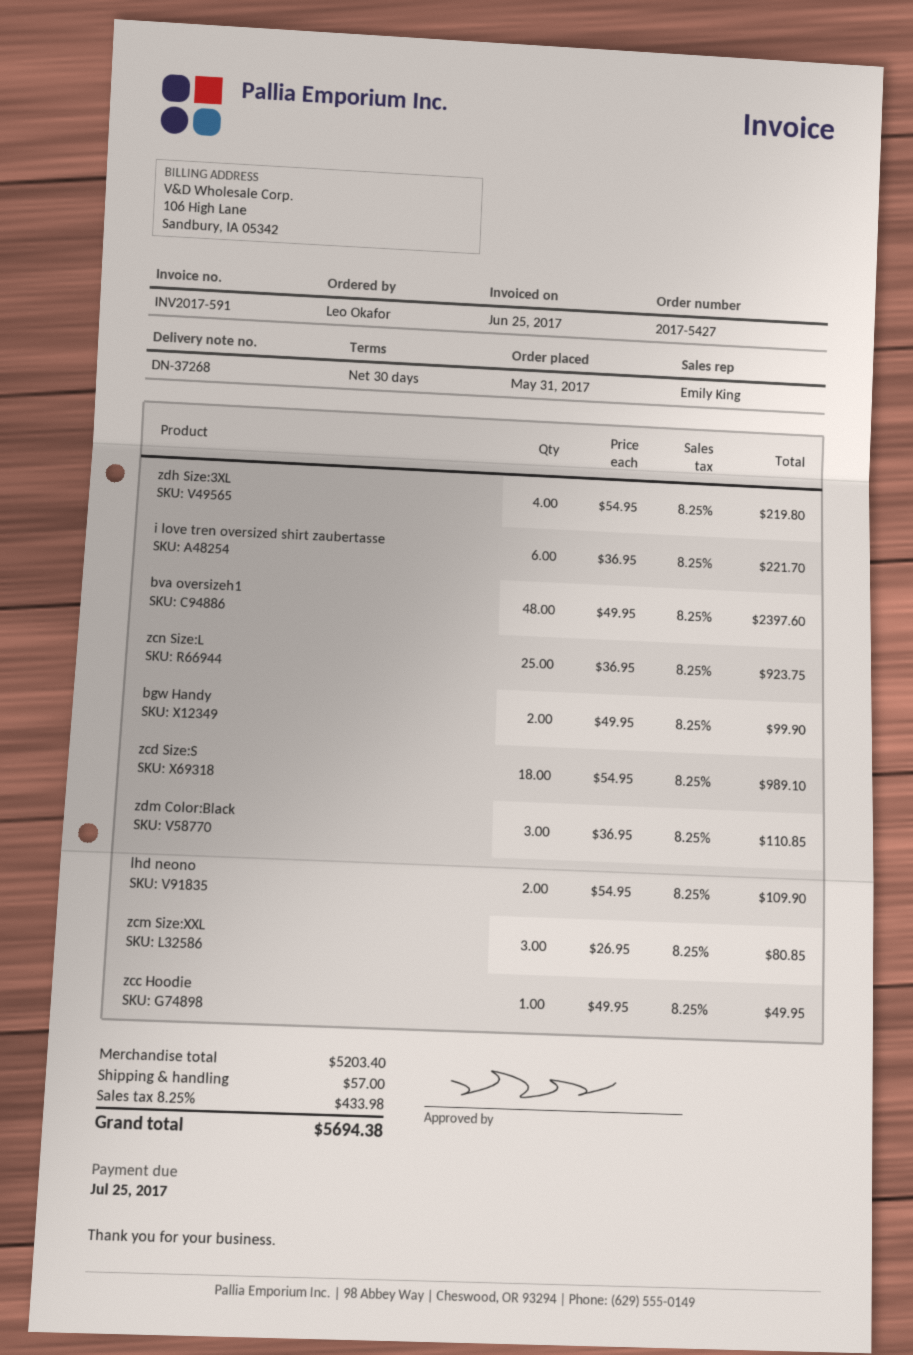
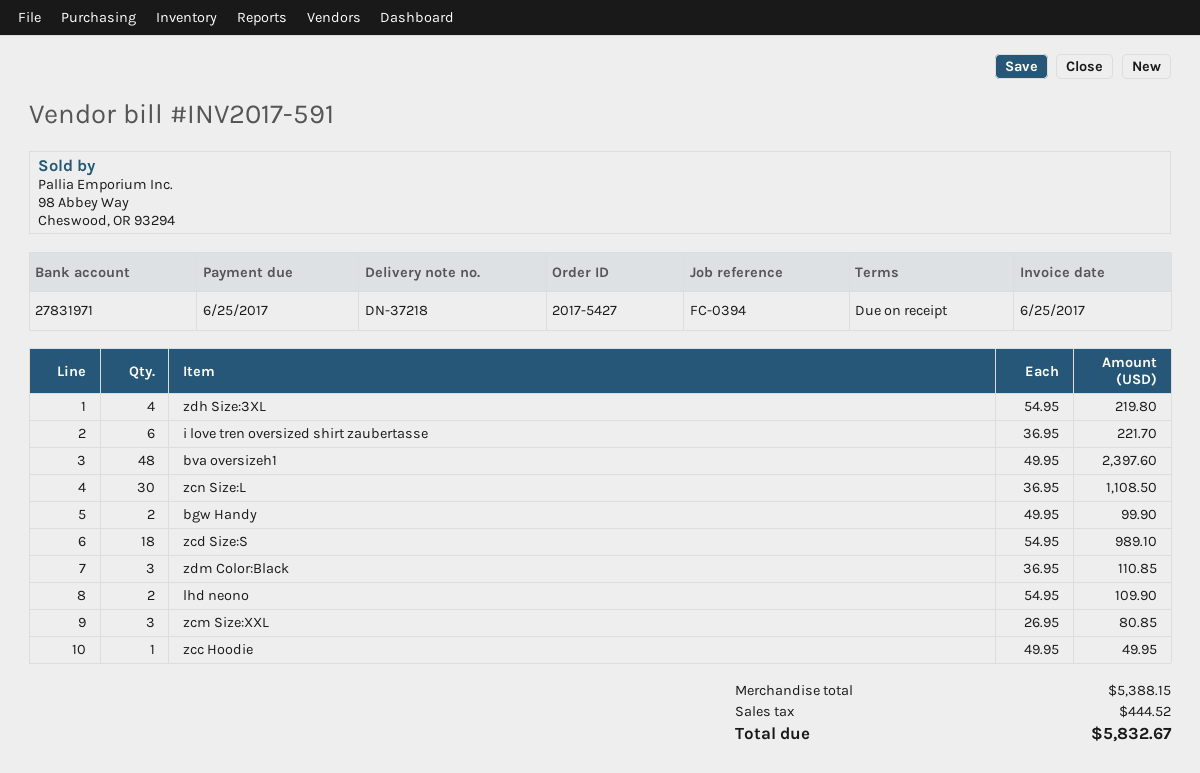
delivery note number: DN-37268 -> DN-37218
payment terms: 30 days -> on receipt
due date: 2017-07-25 -> 2017-06-25
zcn Size:L: 25 x 36.95 = 923.75 -> 30 x 36.95 = 1108.50
subtotal: 5203.40 -> 5388.15
shipping: 57.00 -> none
tax: 433.98 -> 444.52
total: 5694.38 -> 5832.67

